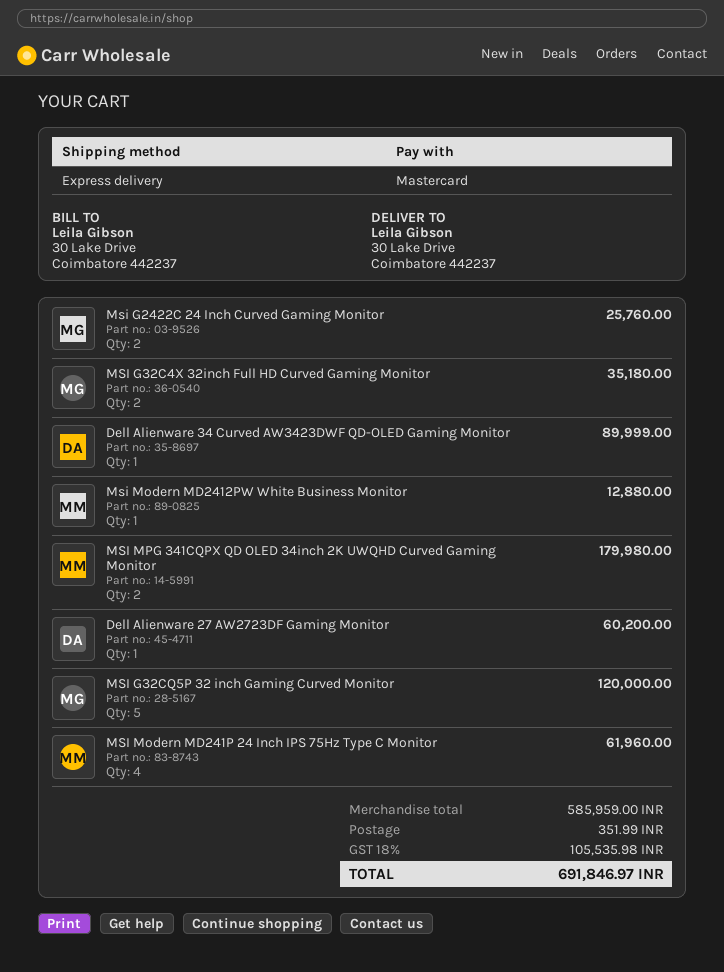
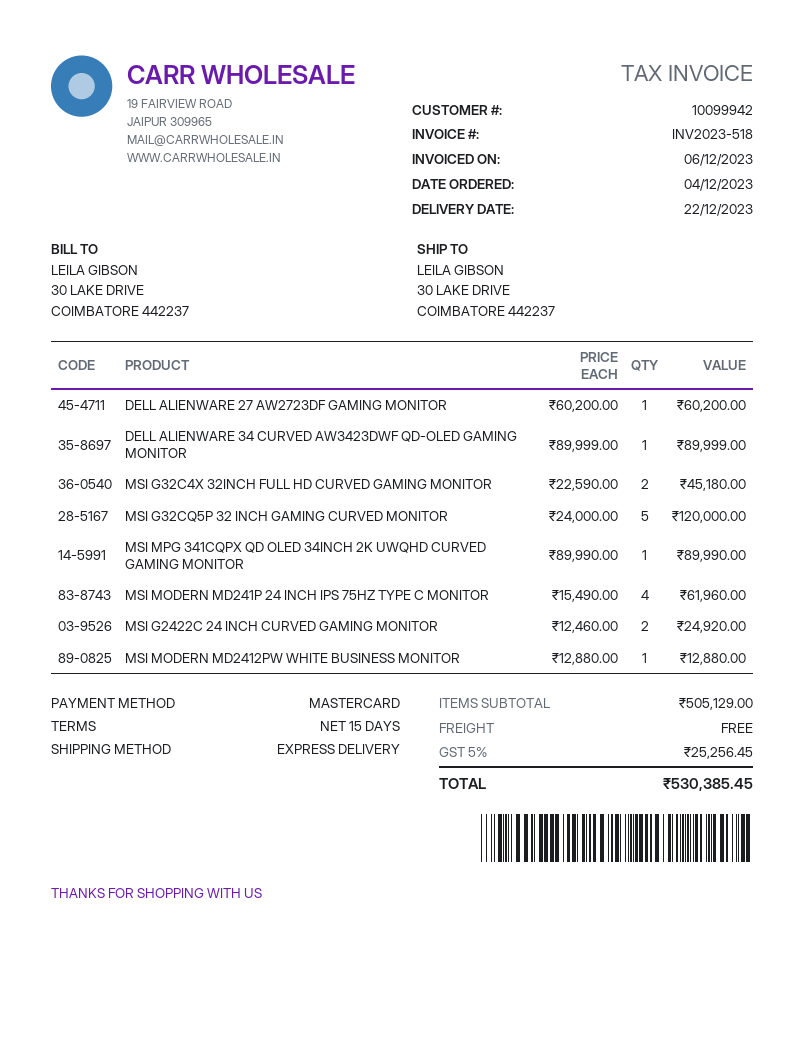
Msi G2422C 24 Inch Curved Gaming Monitor: 2 for 25760.00 -> 2 for 24920.00
MSI G32C4X 32inch Full HD Curved Gaming Monitor: 2 for 35180.00 -> 2 for 45180.00
MSI MPG 341CQPX QD OLED 34inch 2K UWQHD Curved Gaming Monitor: 2 for 179980.00 -> 1 for 89990.00
subtotal: 585959.00 -> 505129.00
shipping: 351.99 -> 0.00
tax: 18% = 105535.98 -> 5% = 25256.45
total: 691846.97 -> 530385.45

